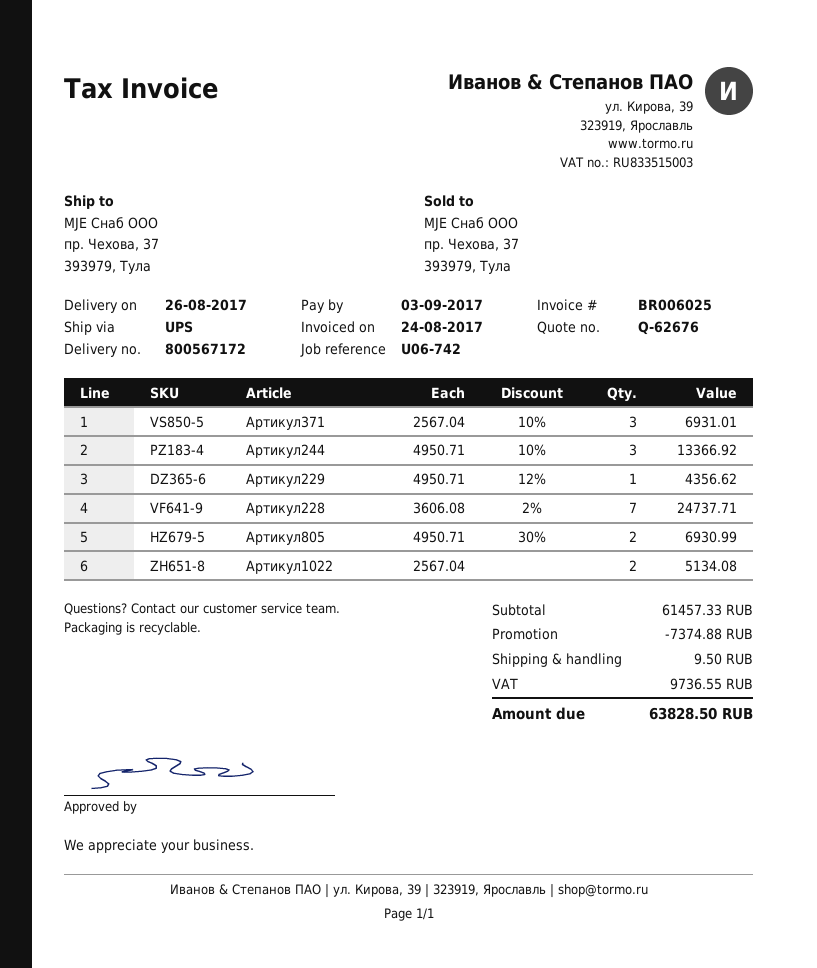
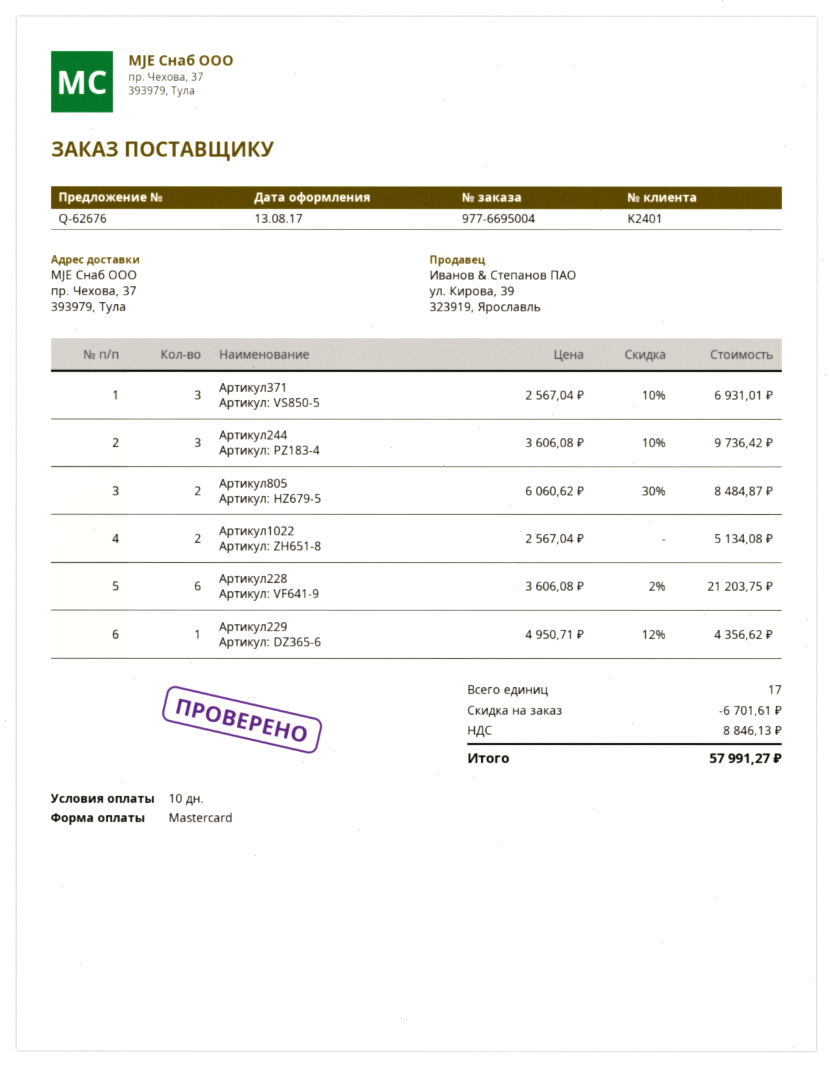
Артикул244: 3 x 4950.71 - 10% = 13366.92 -> 3 x 3606.08 - 10% = 9736.42
Артикул228: 7 x 3606.08 - 2% = 24737.71 -> 6 x 3606.08 - 2% = 21203.75
Артикул805: 2 x 4950.71 - 30% = 6930.99 -> 2 x 6060.62 - 30% = 8484.87
discount: 7374.88 -> 6701.61
shipping: 9.50 -> none
tax: 9736.55 -> 8846.13
total: 63828.50 -> 57991.27

